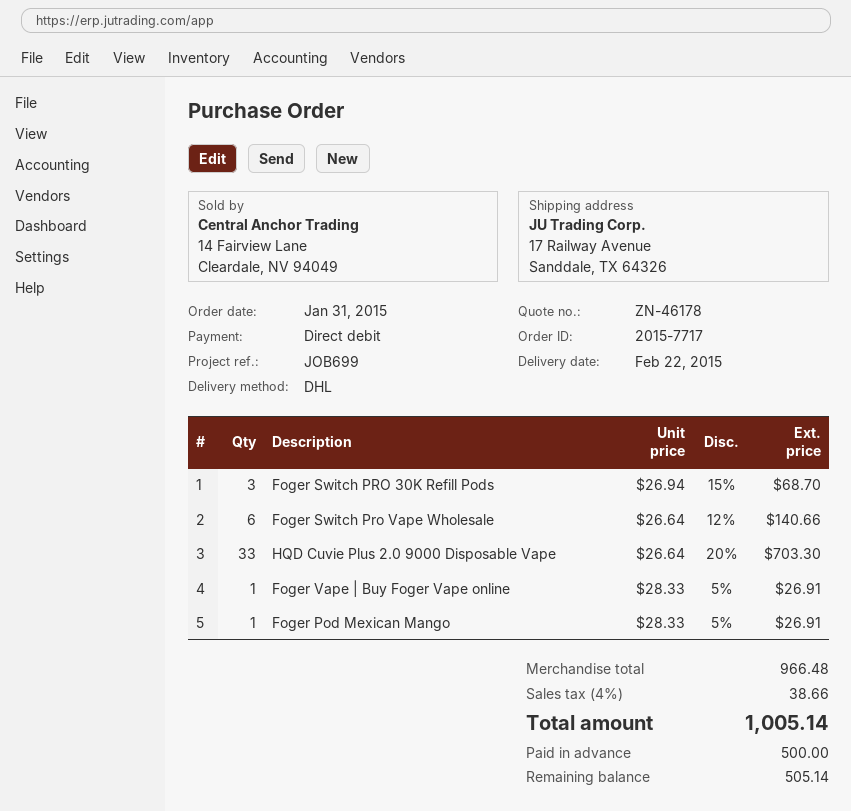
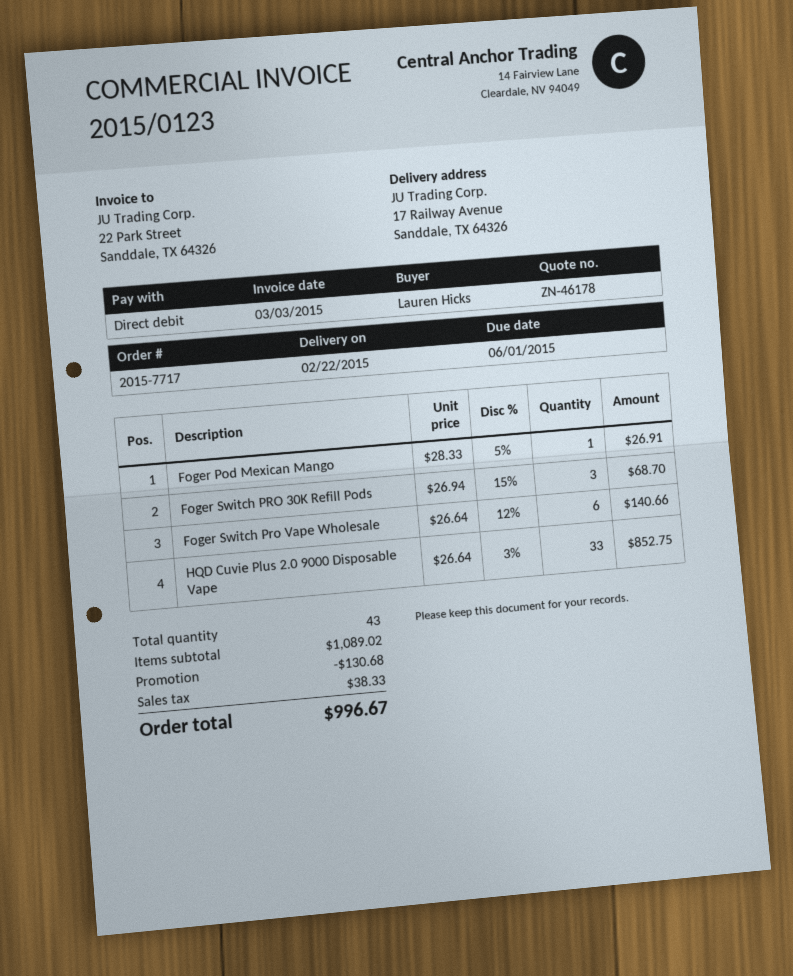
HQD Cuvie Plus 2.0 9000 Disposable Vape: 33 x 26.64 - 20% = 703.30 -> 33 x 26.64 - 3% = 852.75
Foger Vape | Buy Foger Vape online: 1 x 28.33 - 5% = 26.91 -> none
subtotal: 966.48 -> 1089.02
discount: none -> 130.68
tax: 38.66 -> 38.33
total: 1005.14 -> 996.67

